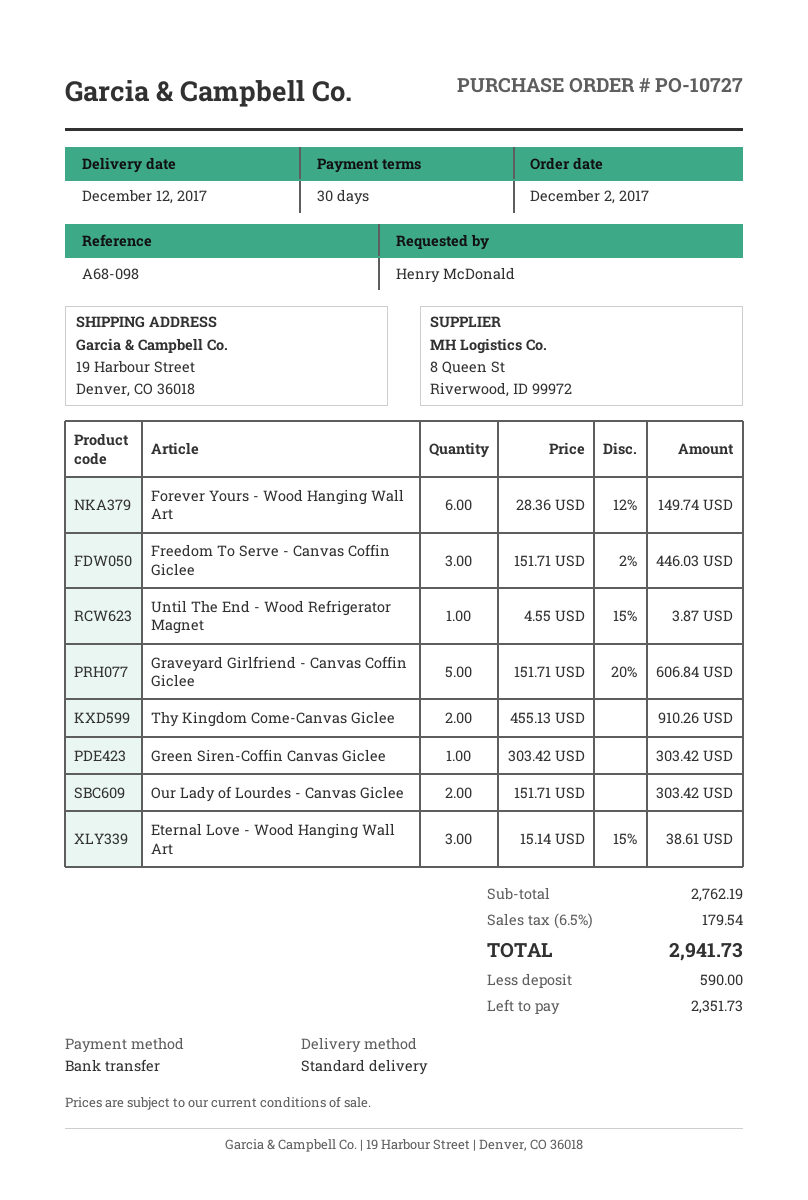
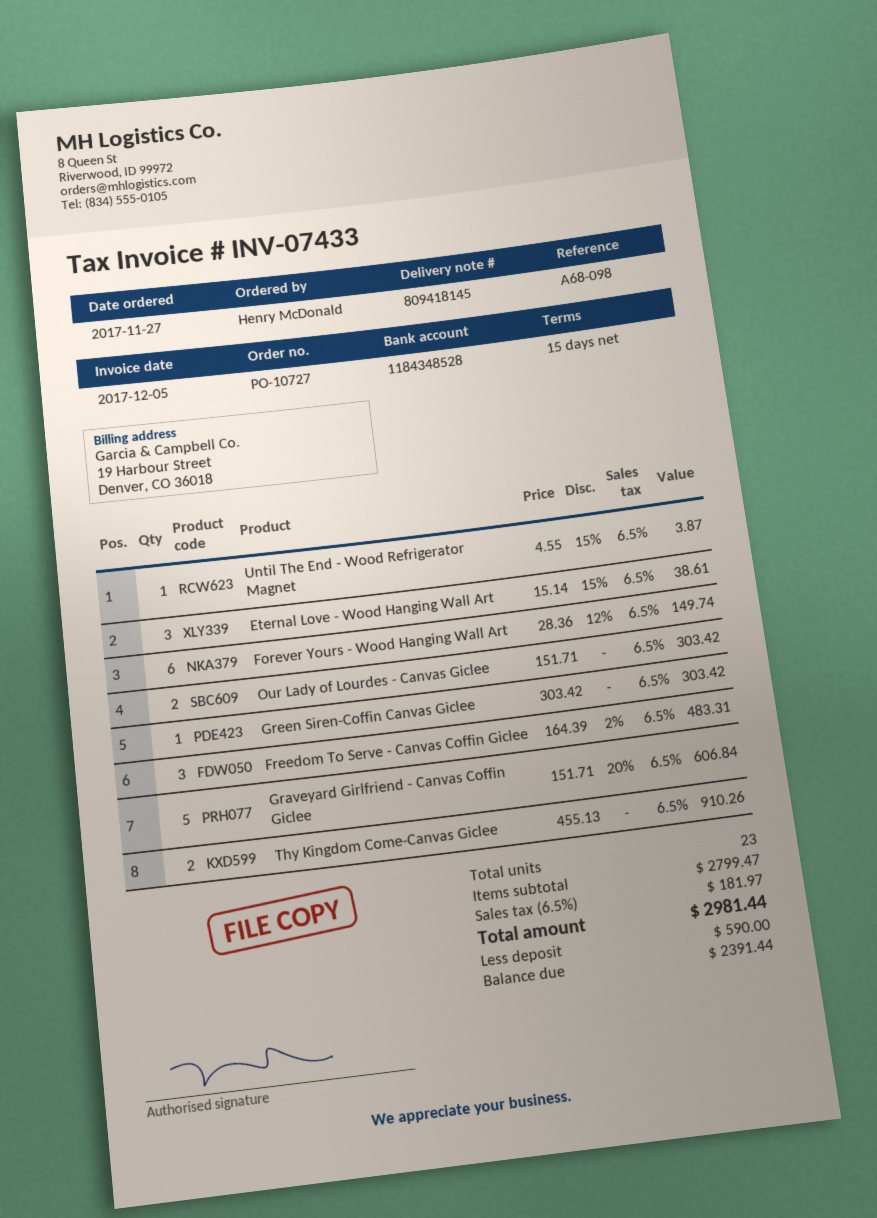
order date: 2017-12-02 -> 2017-11-27
payment terms: 30 days -> 15 days
Freedom To Serve - Canvas Coffin Giclee: 3 x 151.71 - 2% = 446.03 -> 3 x 164.39 - 2% = 483.31
subtotal: 2762.19 -> 2799.47
tax: 6.5% = 179.54 -> 6.5% = 181.97
total: 2941.73 -> 2981.44
balance: 2351.73 -> 2391.44

